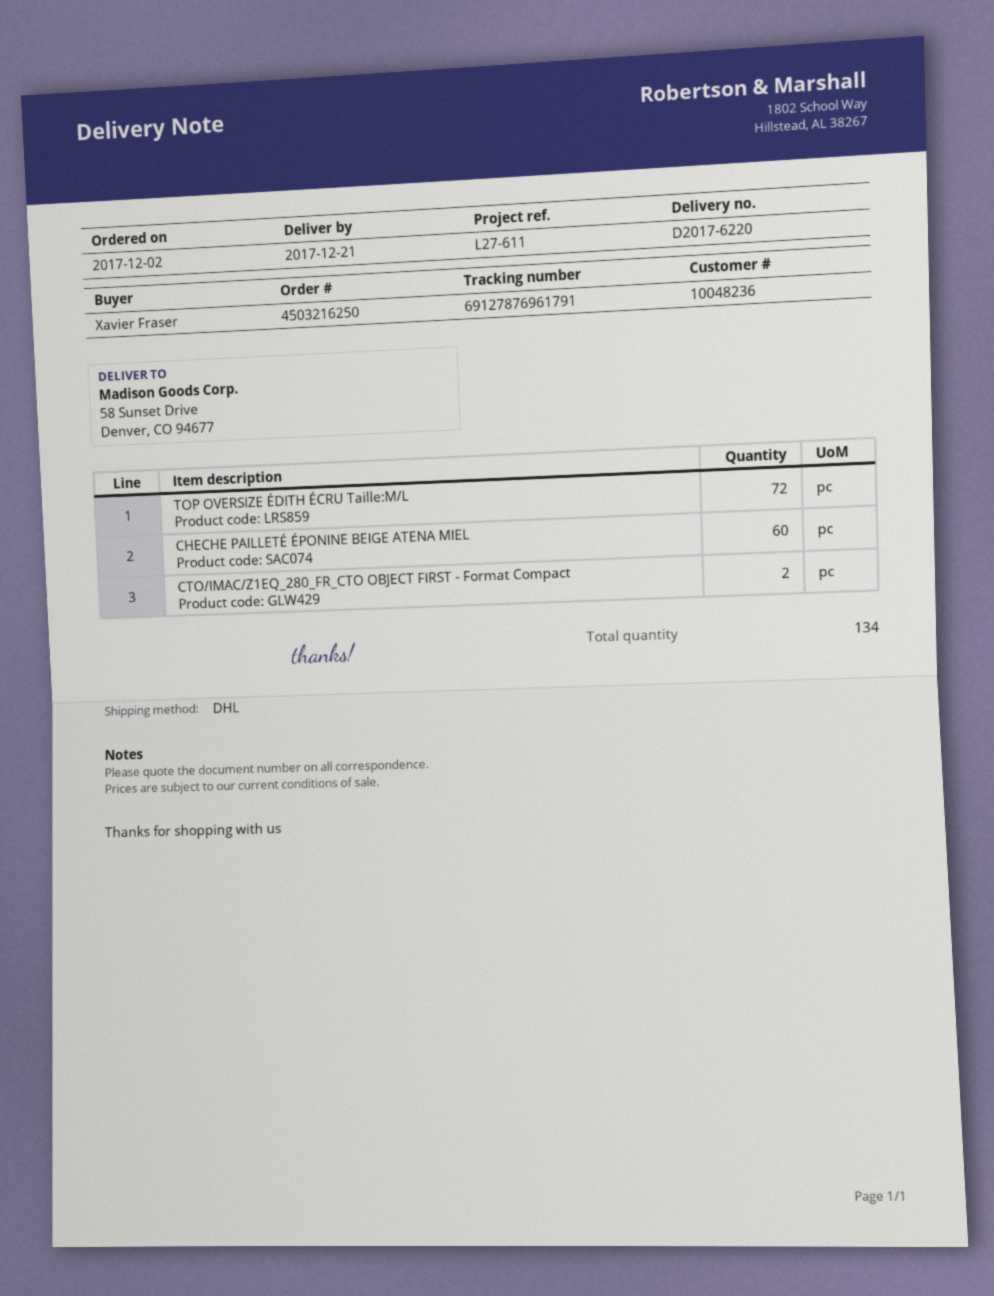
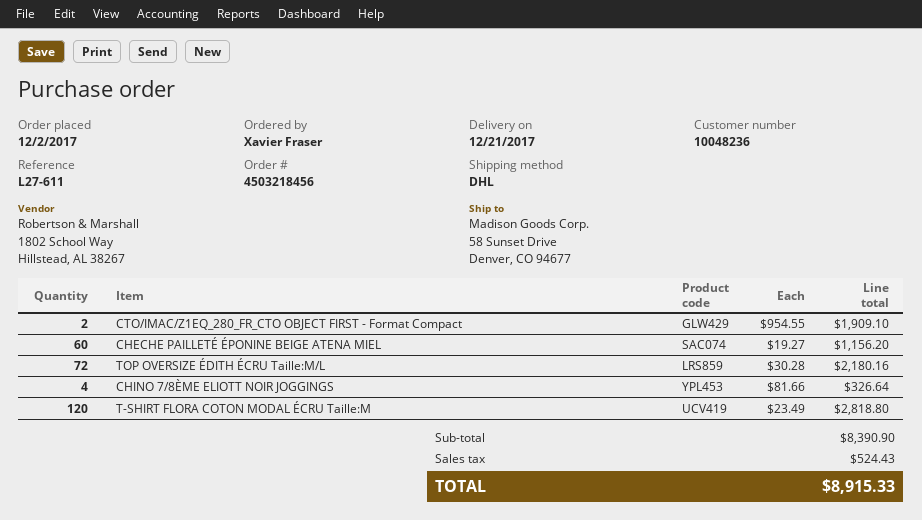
order number: 4503216250 -> 4503218456
CHINO 7/8ÈME ELIOTT NOIR JOGGINGS: none -> 4
T-SHIRT FLORA COTON MODAL ÉCRU Taille:M: none -> 120

